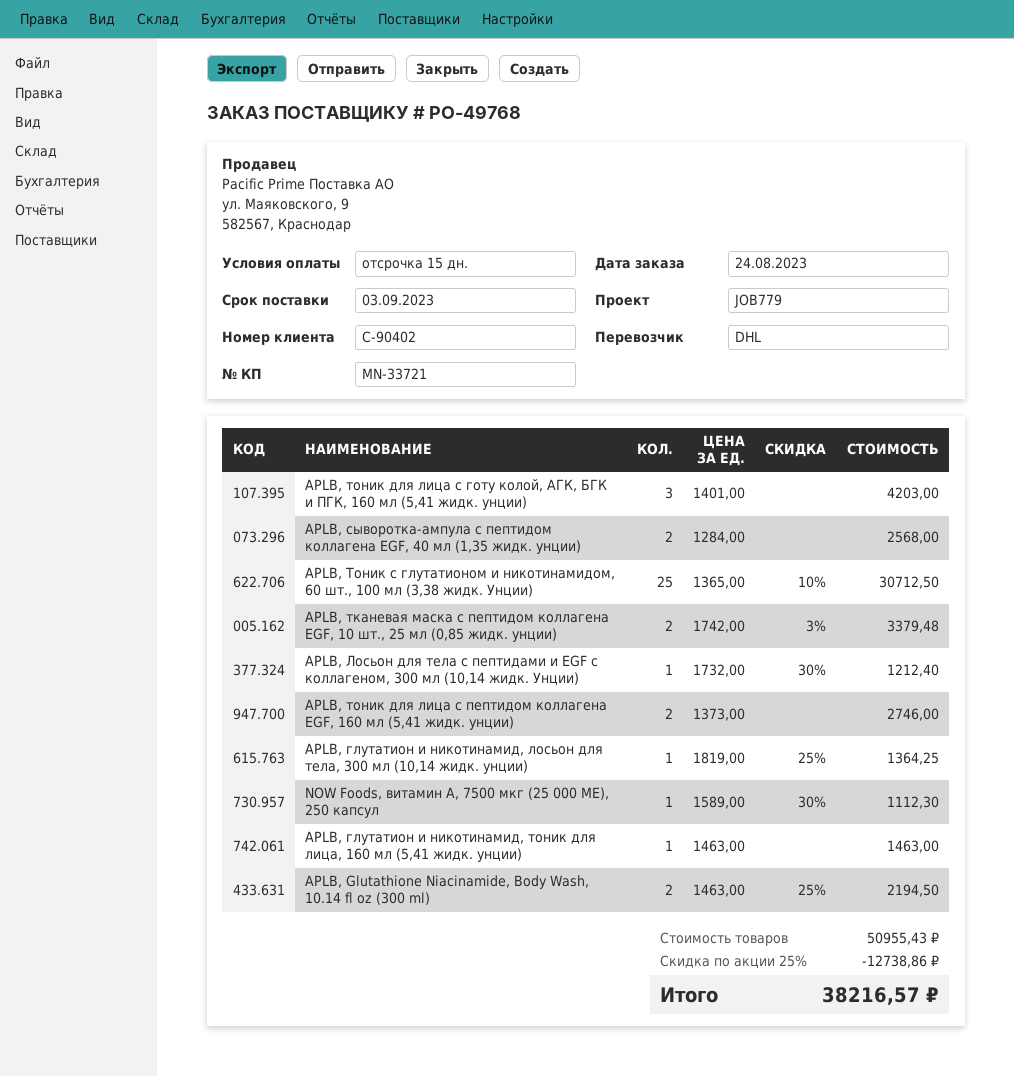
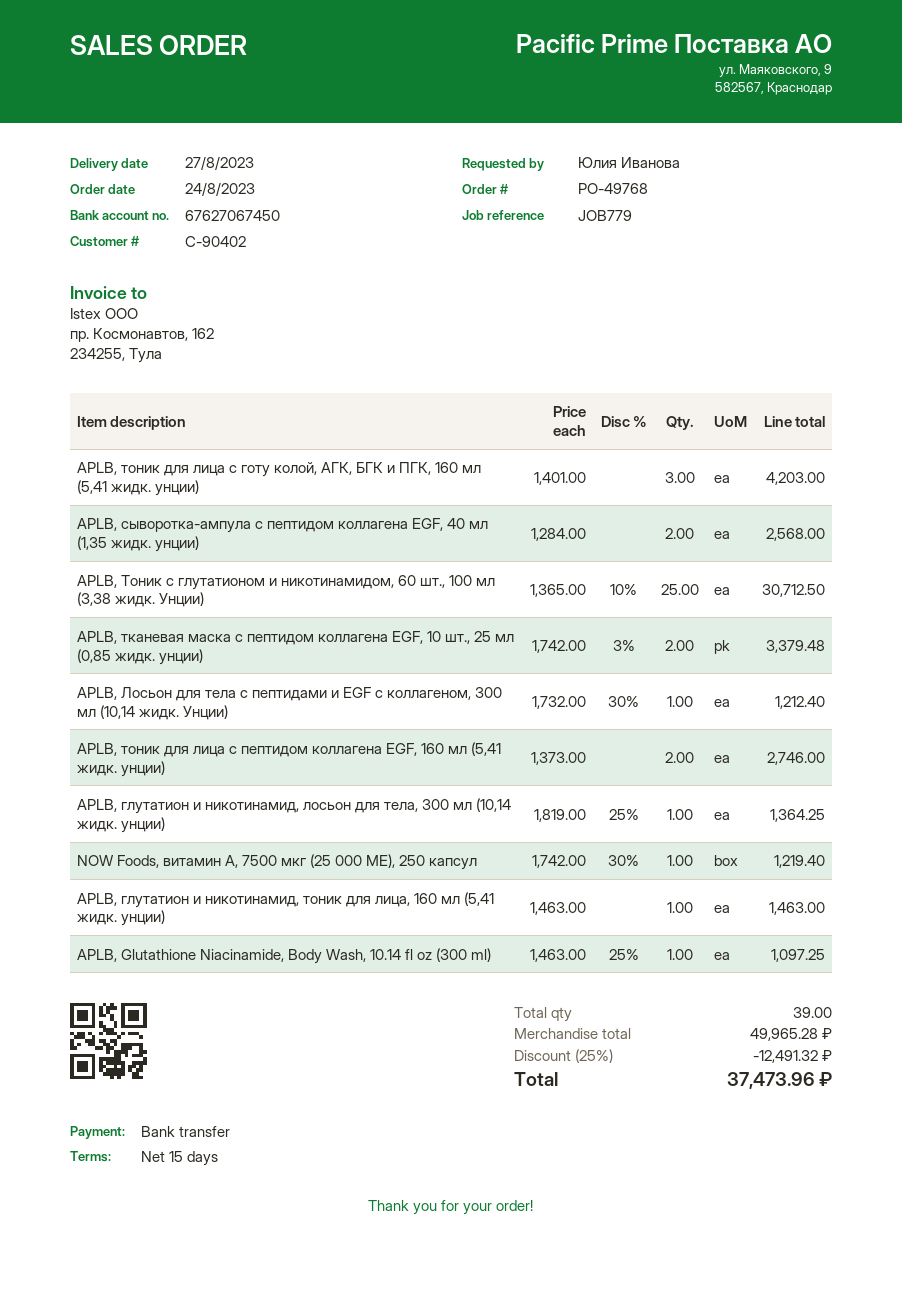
delivery date: 2023-09-03 -> 2023-08-27
NOW Foods, витамин A, 7500 мкг (25 000 МЕ), 250 капсул: 1 x 1589.00 - 30% = 1112.30 -> 1 x 1742.00 - 30% = 1219.40
APLB, Glutathione Niacinamide, Body Wash, 10.14 fl oz (300 ml): 2 x 1463.00 - 25% = 2194.50 -> 1 x 1463.00 - 25% = 1097.25
subtotal: 50955.43 -> 49965.28
discount: 25% = 12738.86 -> 25% = 12491.32
total: 38216.57 -> 37473.96

